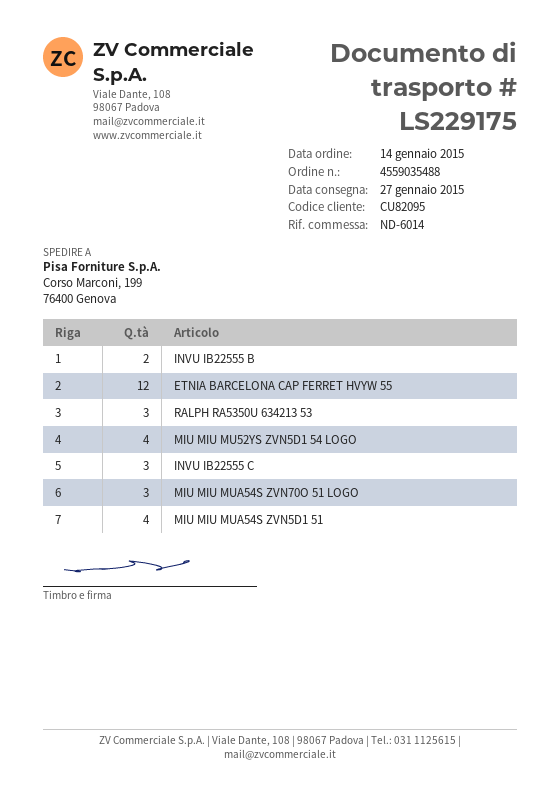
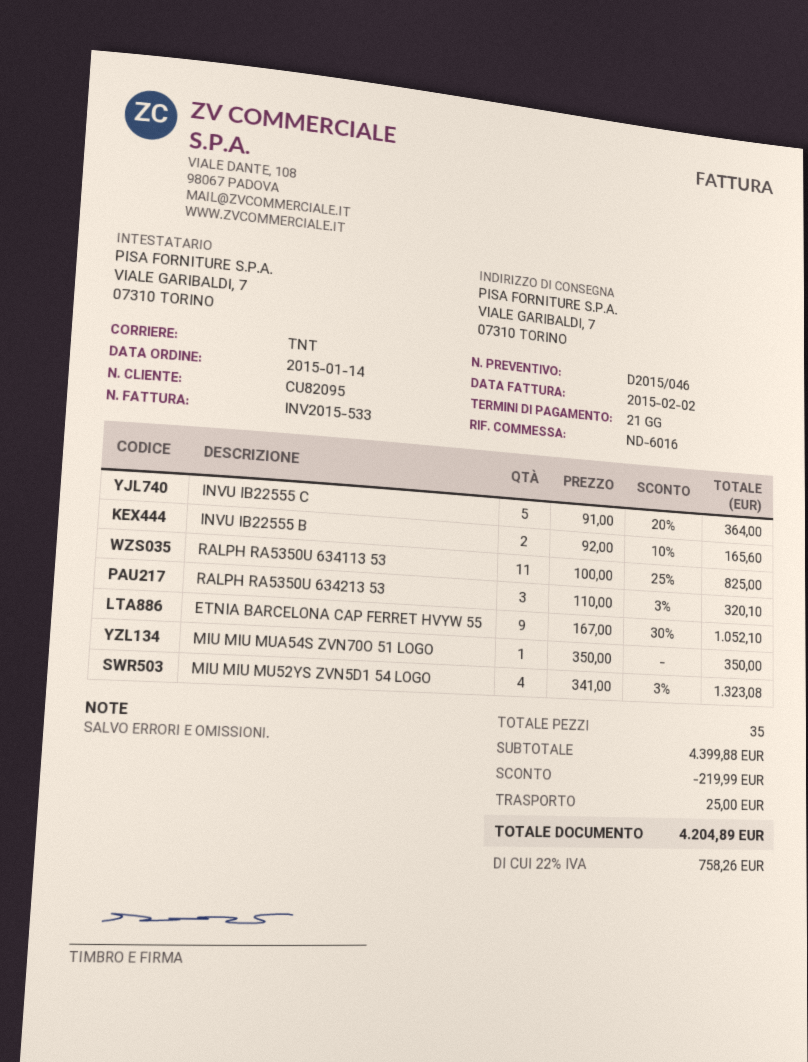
reference: ND-6014 -> ND-6016
ship to: Corso Marconi, 199, 76400 Genova -> VIALE GARIBALDI, 7, 07310 TORINO
ETNIA BARCELONA CAP FERRET HVYW 55: 12 -> 9
INVU IB22555 C: 3 -> 5
MIU MIU MUA54S ZVN70O 51 LOGO: 3 -> 1
MIU MIU MUA54S ZVN5D1 51: 4 -> none
RALPH RA5350U 634113 53: none -> 11

